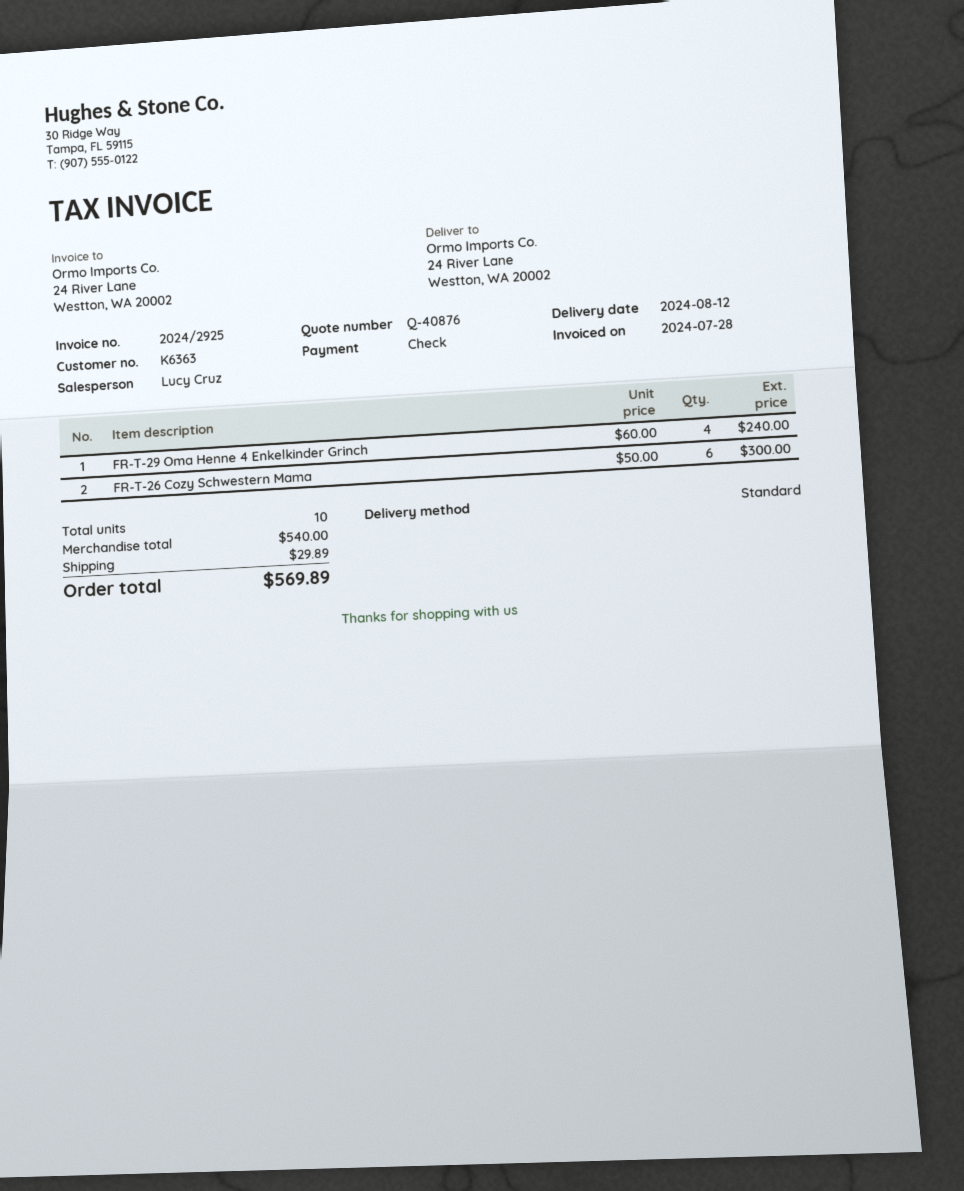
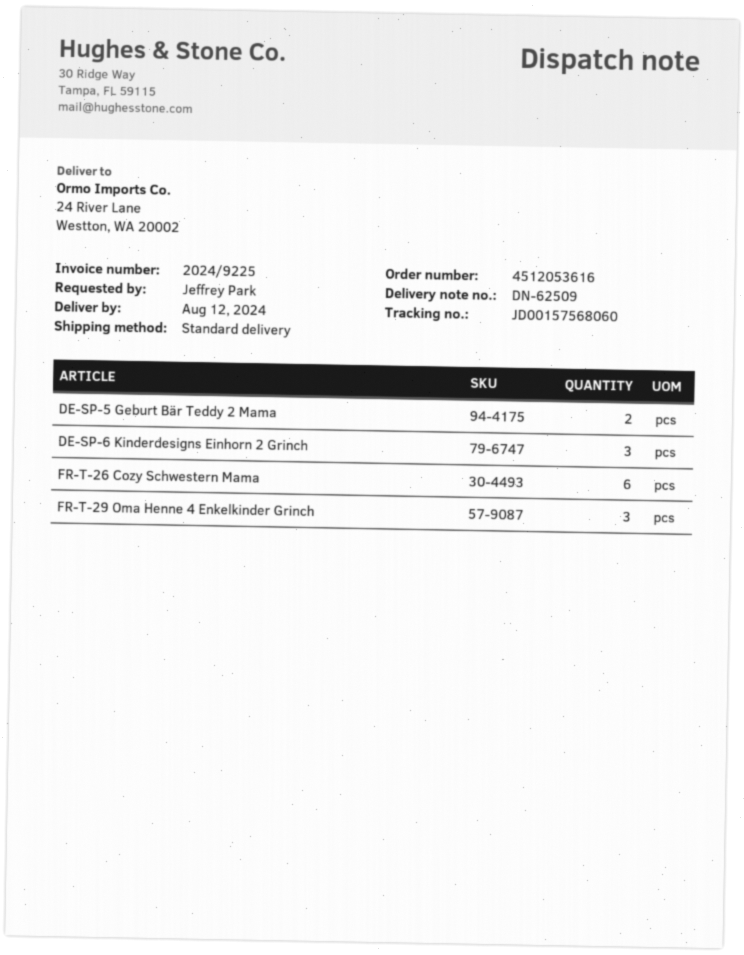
invoice number: 2024/2925 -> 2024/9225
FR-T-29 Oma Henne 4 Enkelkinder Grinch: 4 -> 3
DE-SP-5 Geburt Bär Teddy 2 Mama: none -> 2
DE-SP-6 Kinderdesigns Einhorn 2 Grinch: none -> 3

